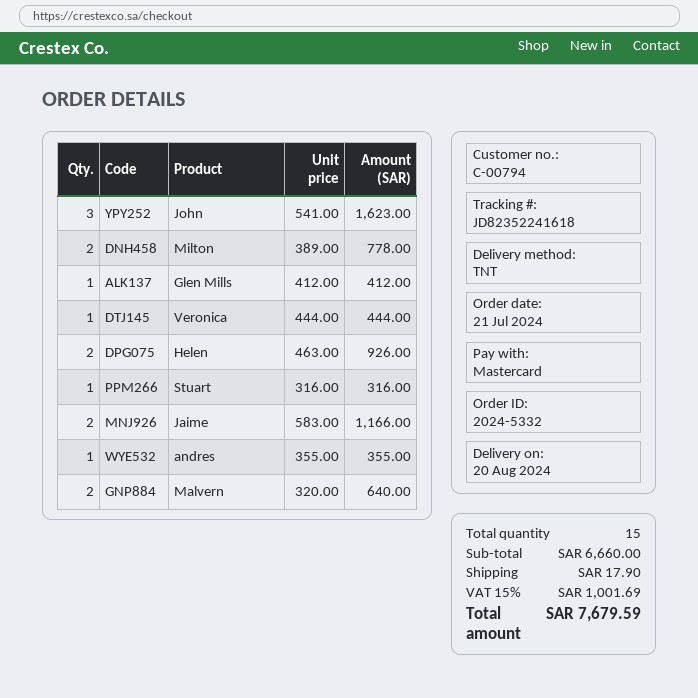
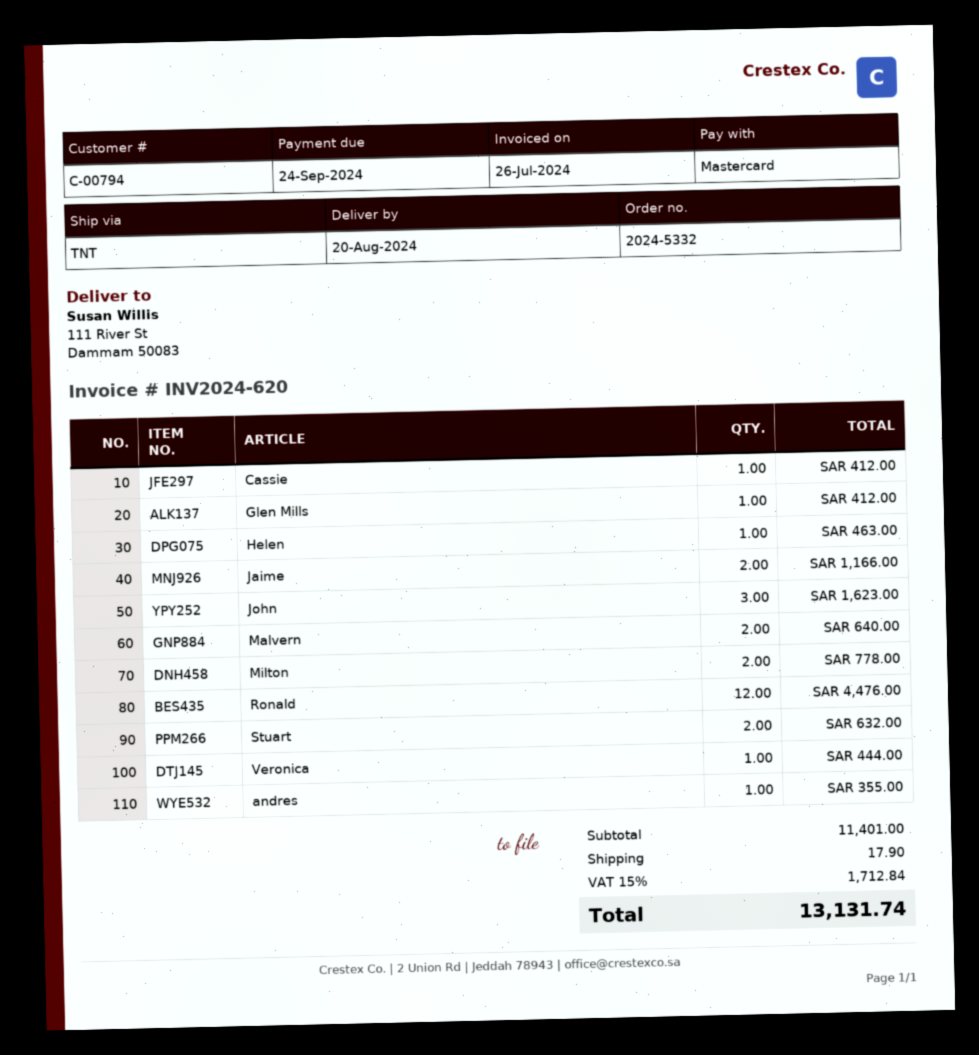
Helen: 2 for 926.00 -> 1 for 463.00
Stuart: 1 for 316.00 -> 2 for 632.00
Cassie: none -> 1 for 412.00
Ronald: none -> 12 for 4476.00
subtotal: 6660.00 -> 11401.00
tax: 15% = 1001.69 -> 15% = 1712.84
total: 7679.59 -> 13131.74

